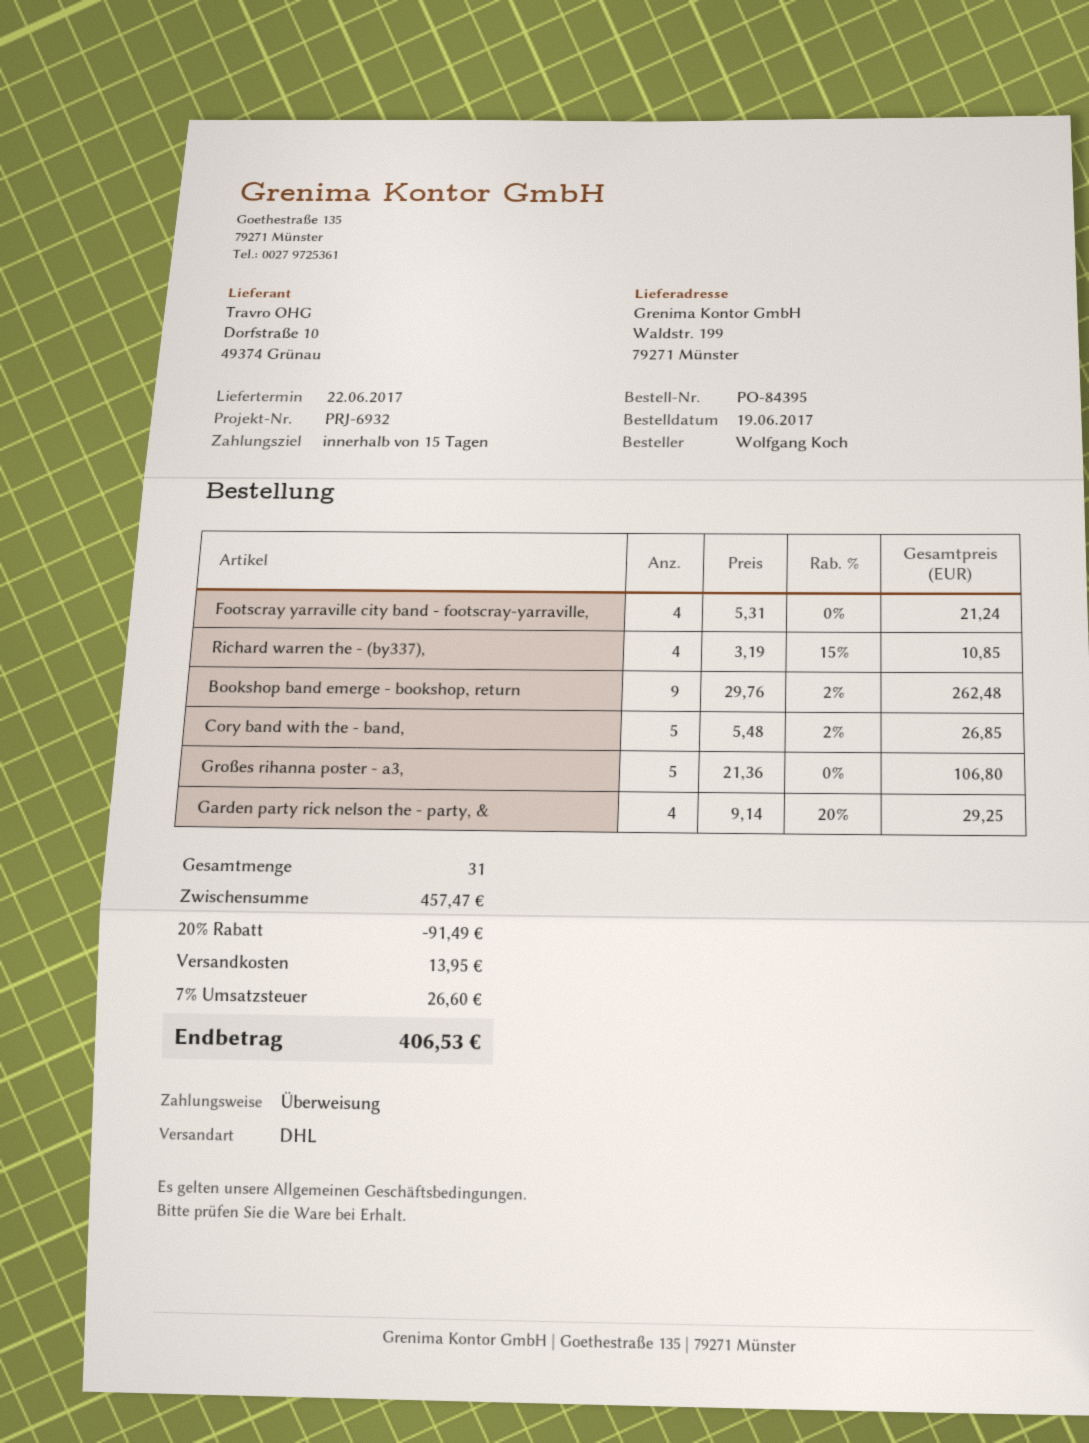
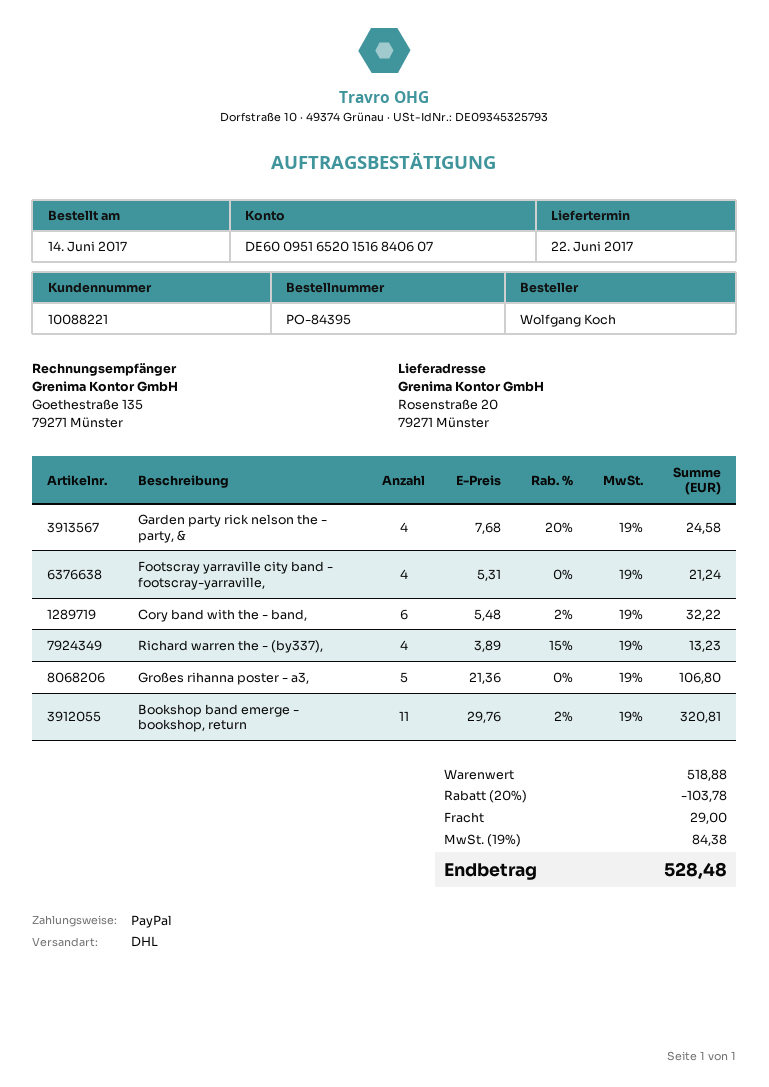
order date: 2017-06-19 -> 2017-06-14
payment method: bank transfer -> PayPal
ship to: Waldstr. 199, 79271 Münster -> Rosenstraße 20, 79271 Münster
Richard warren the - (by337),: 4 x 3.19 - 15% = 10.85 -> 4 x 3.89 - 15% = 13.23
Bookshop band emerge - bookshop, return: 9 x 29.76 - 2% = 262.48 -> 11 x 29.76 - 2% = 320.81
Cory band with the - band,: 5 x 5.48 - 2% = 26.85 -> 6 x 5.48 - 2% = 32.22
Garden party rick nelson the - party, &: 4 x 9.14 - 20% = 29.25 -> 4 x 7.68 - 20% = 24.58
subtotal: 457.47 -> 518.88
discount: 20% = 91.49 -> 20% = 103.78
shipping: 13.95 -> 29.00
tax: 7% = 26.60 -> 19% = 84.38
total: 406.53 -> 528.48

